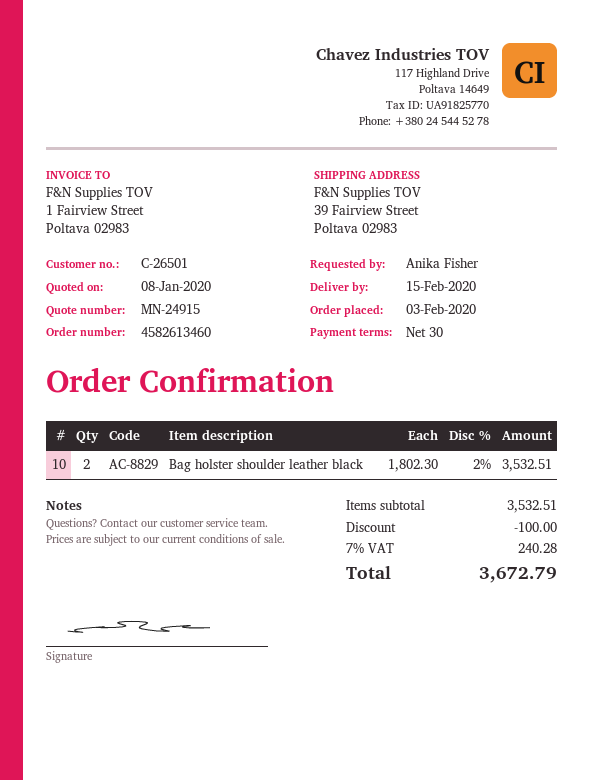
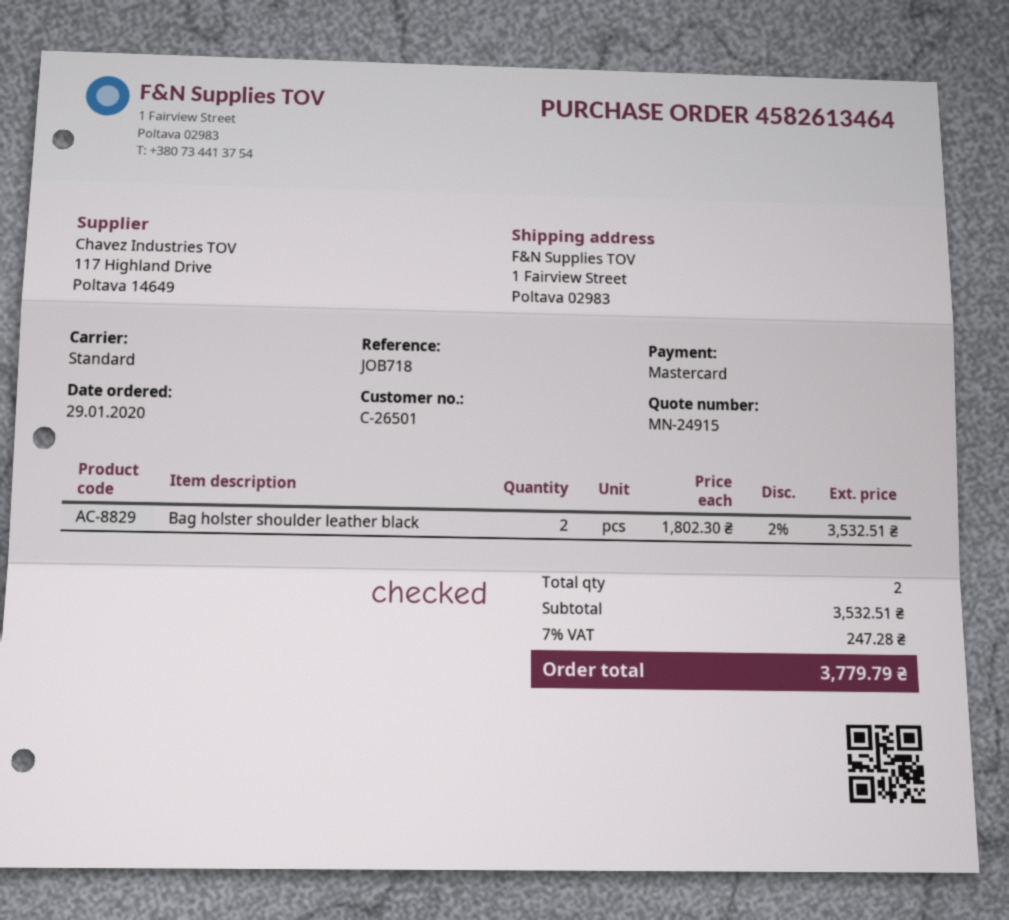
order number: 4582613460 -> 4582613464
order date: 2020-02-03 -> 2020-01-29
ship to: 39 Fairview Street, Poltava 02983 -> 1 Fairview Street, Poltava 02983
discount: 100.00 -> none
tax: 7% = 240.28 -> 7% = 247.28
total: 3672.79 -> 3779.79

